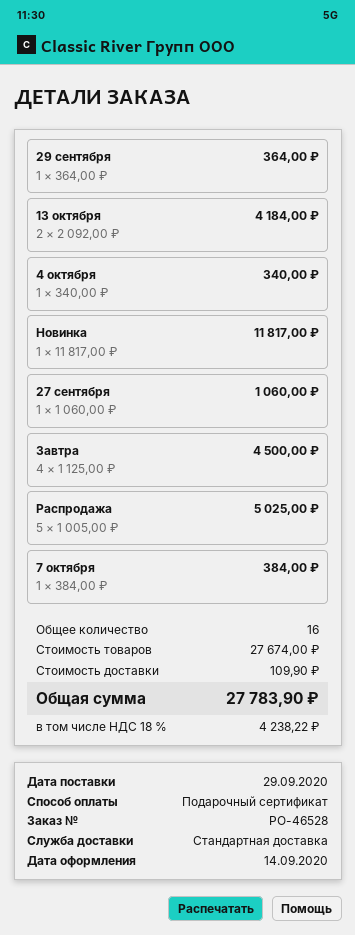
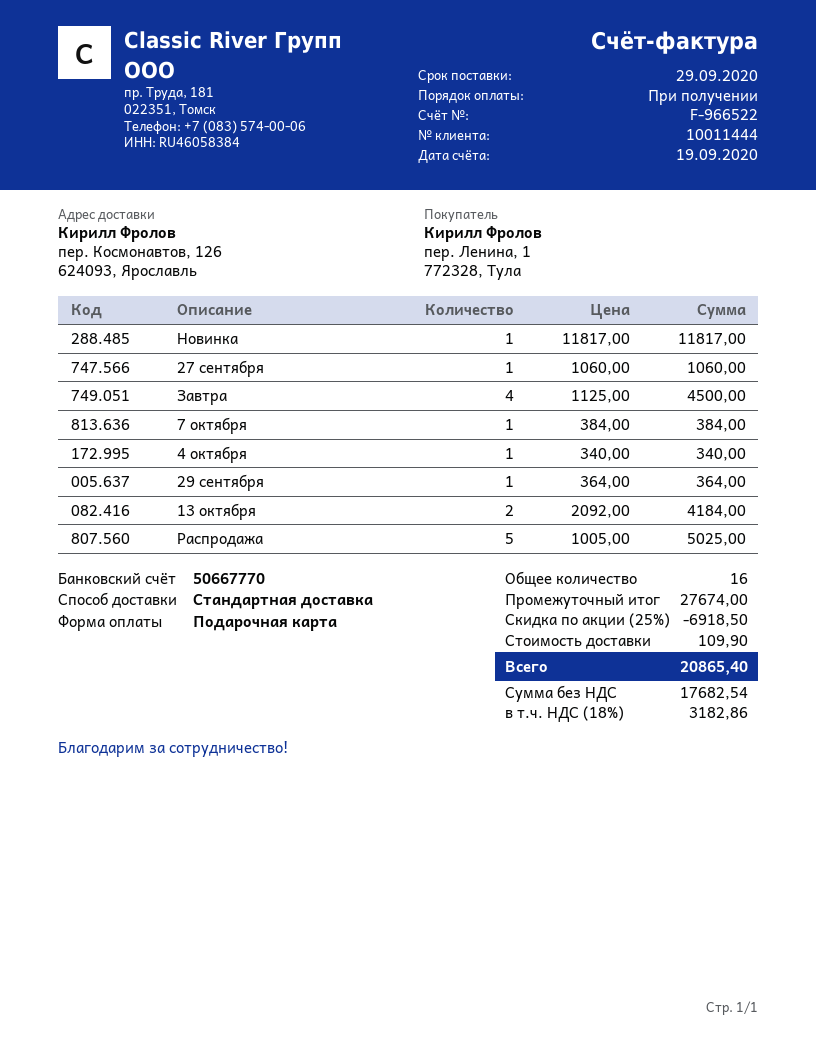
discount: none -> 25% = 6918.50
tax: 18% = 4238.22 -> 18% = 3182.86
total: 27783.90 -> 20865.40

